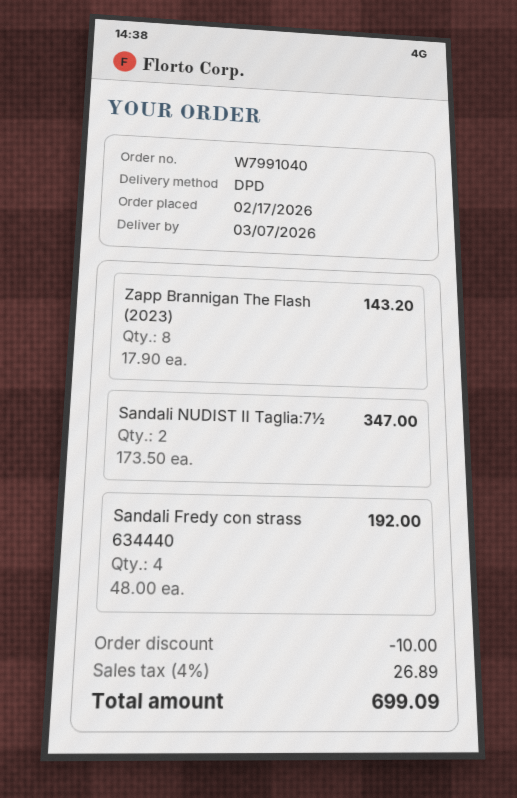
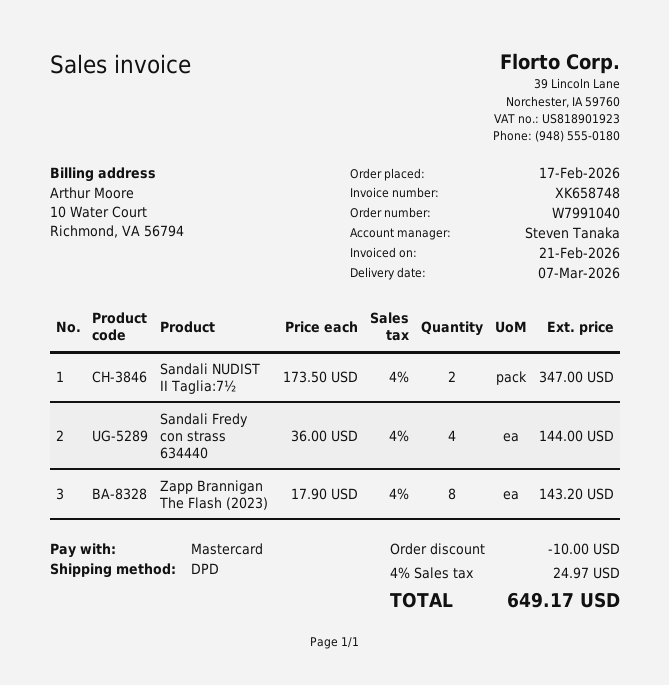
Sandali Fredy con strass 634440: 4 x 48.00 = 192.00 -> 4 x 36.00 = 144.00
tax: 4% = 26.89 -> 4% = 24.97
total: 699.09 -> 649.17

